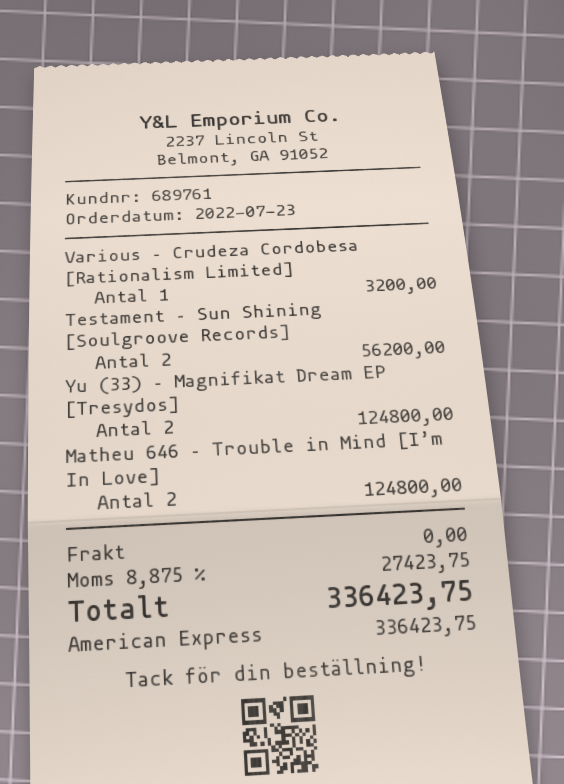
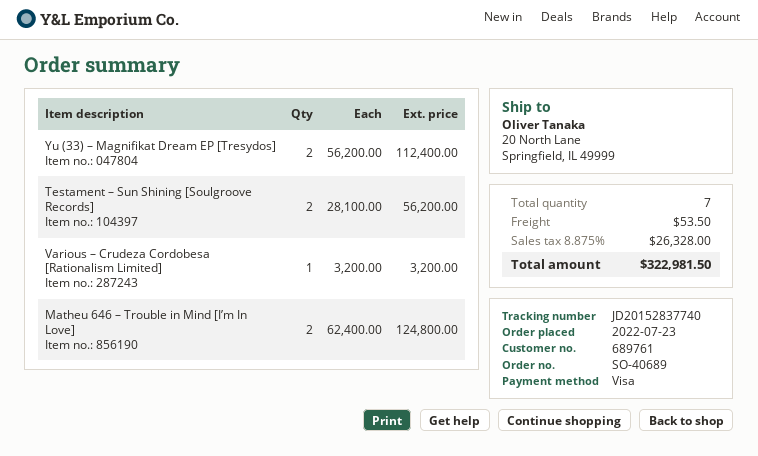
payment method: American Express -> Visa
Yu (33) – Magnifikat Dream EP [Tresydos]: 2 for 124800.00 -> 2 for 112400.00
shipping: 0.00 -> 53.50
tax: 8.875% = 27423.75 -> 8.875% = 26328.00
total: 336423.75 -> 322981.50

